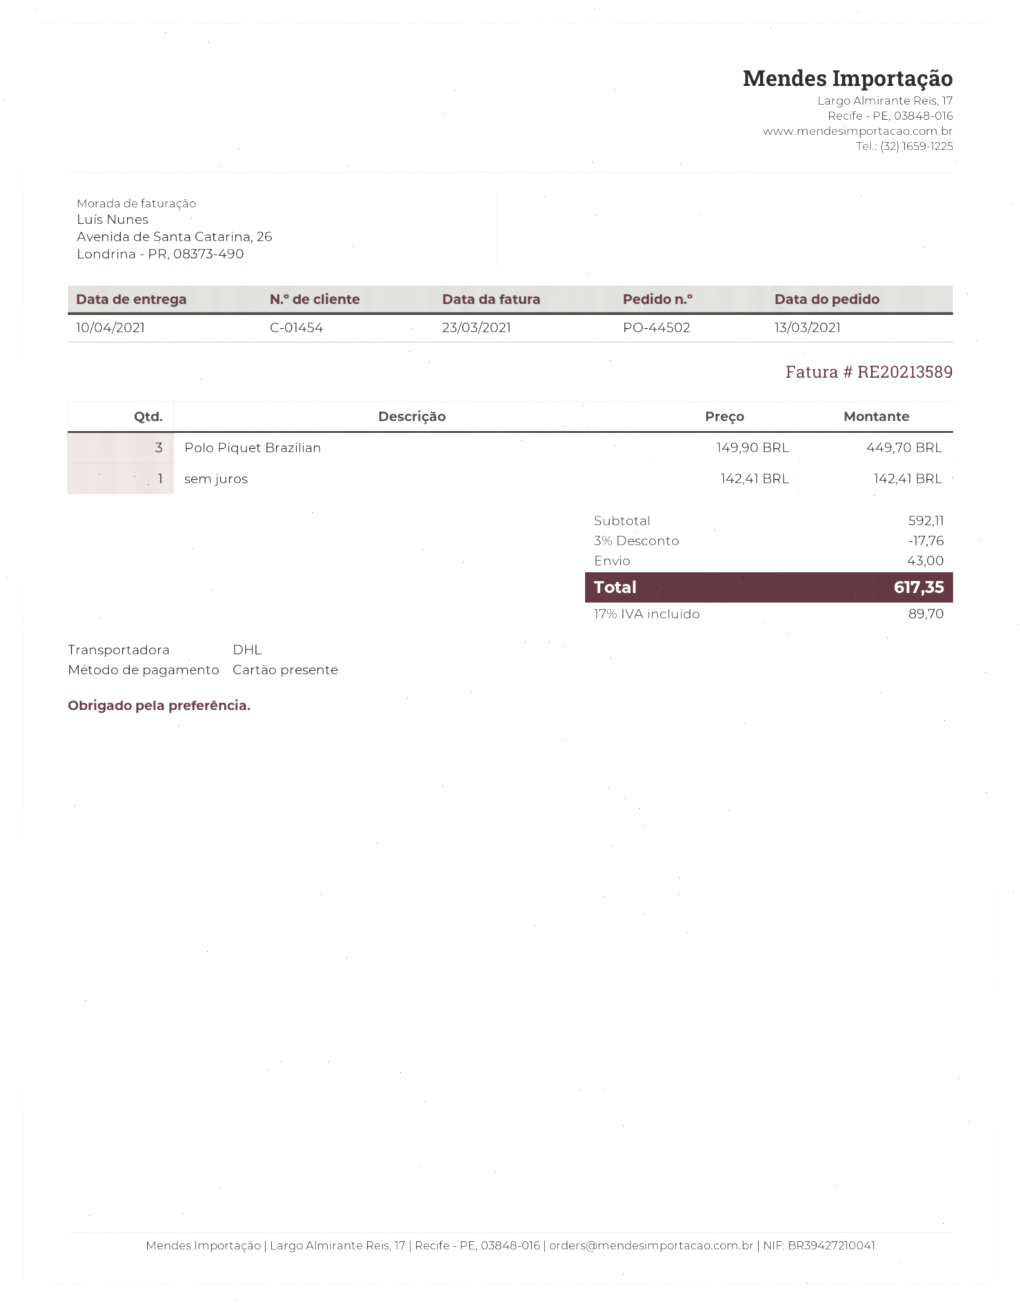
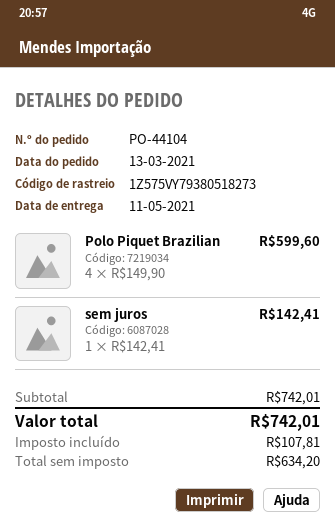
order number: PO-44502 -> PO-44104
delivery date: 2021-04-10 -> 2021-05-11
Polo Piquet Brazilian: 3 x 149.90 = 449.70 -> 4 x 149.90 = 599.60
subtotal: 592.11 -> 742.01
discount: 3% = 17.76 -> none
shipping: 43.00 -> none
tax: 89.70 -> 107.81
total: 617.35 -> 742.01

